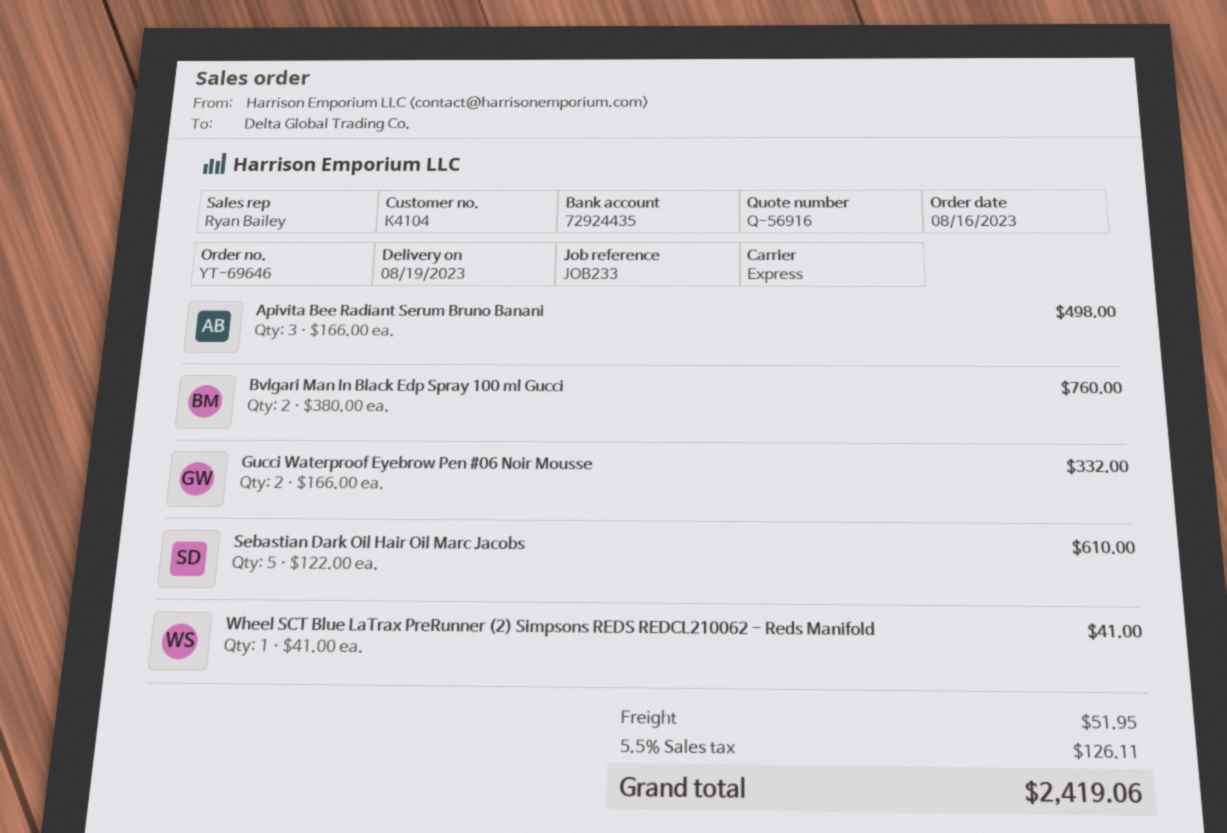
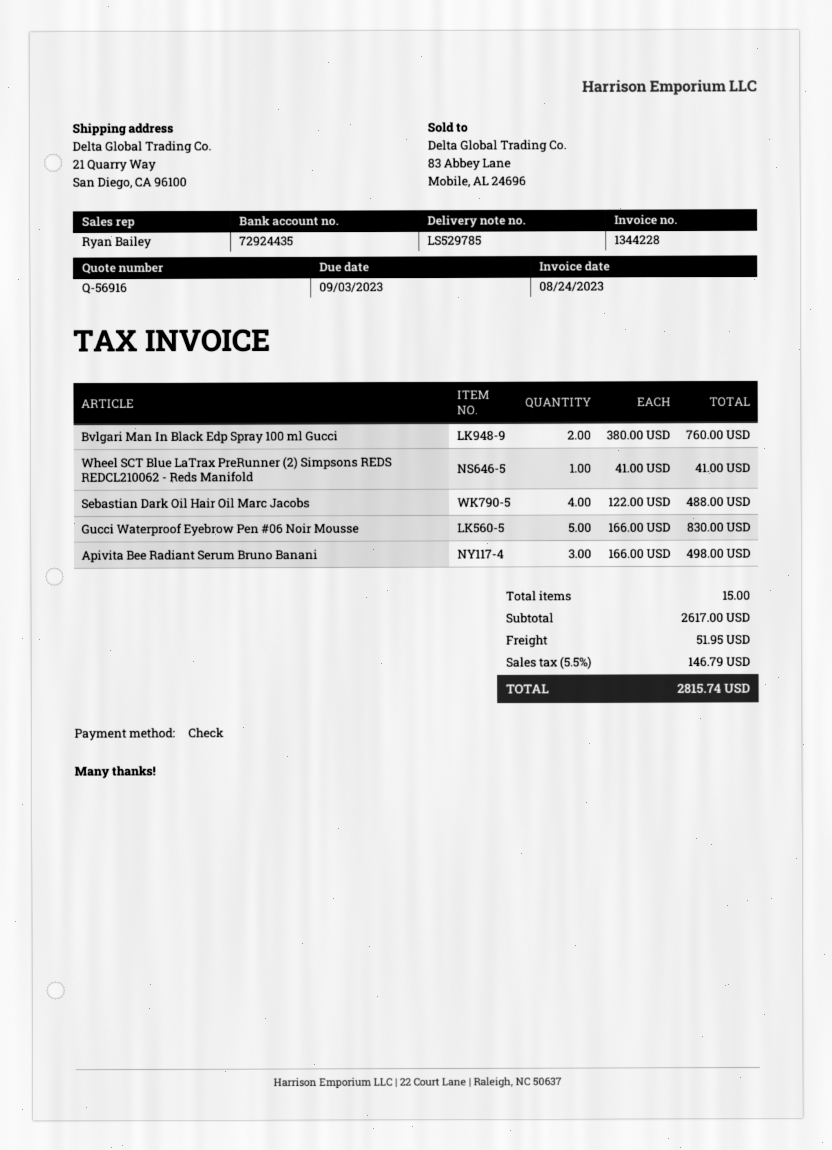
Gucci Waterproof Eyebrow Pen #06 Noir Mousse: 2 x 166.00 = 332.00 -> 5 x 166.00 = 830.00
Sebastian Dark Oil Hair Oil Marc Jacobs: 5 x 122.00 = 610.00 -> 4 x 122.00 = 488.00
tax: 5.5% = 126.11 -> 5.5% = 146.79
total: 2419.06 -> 2815.74

